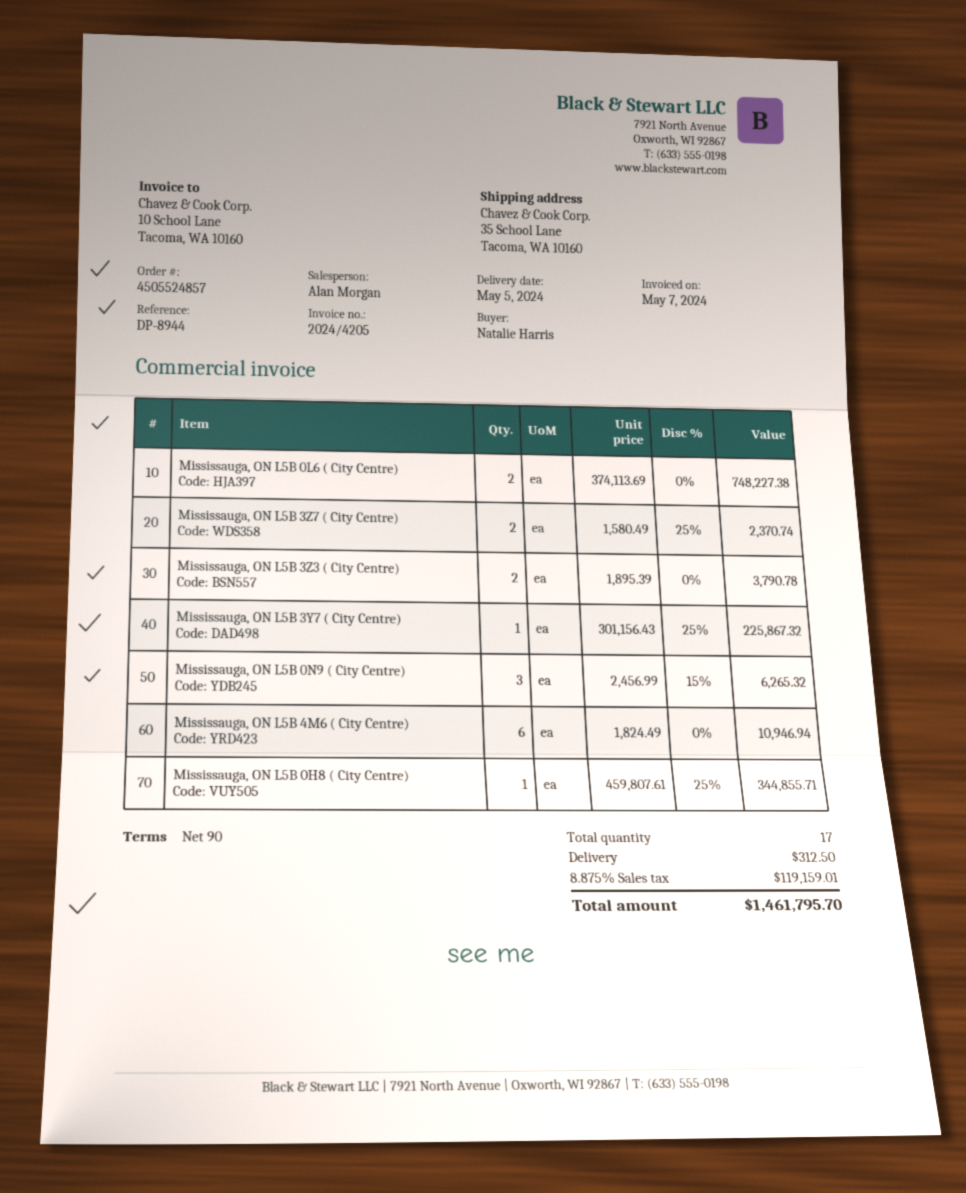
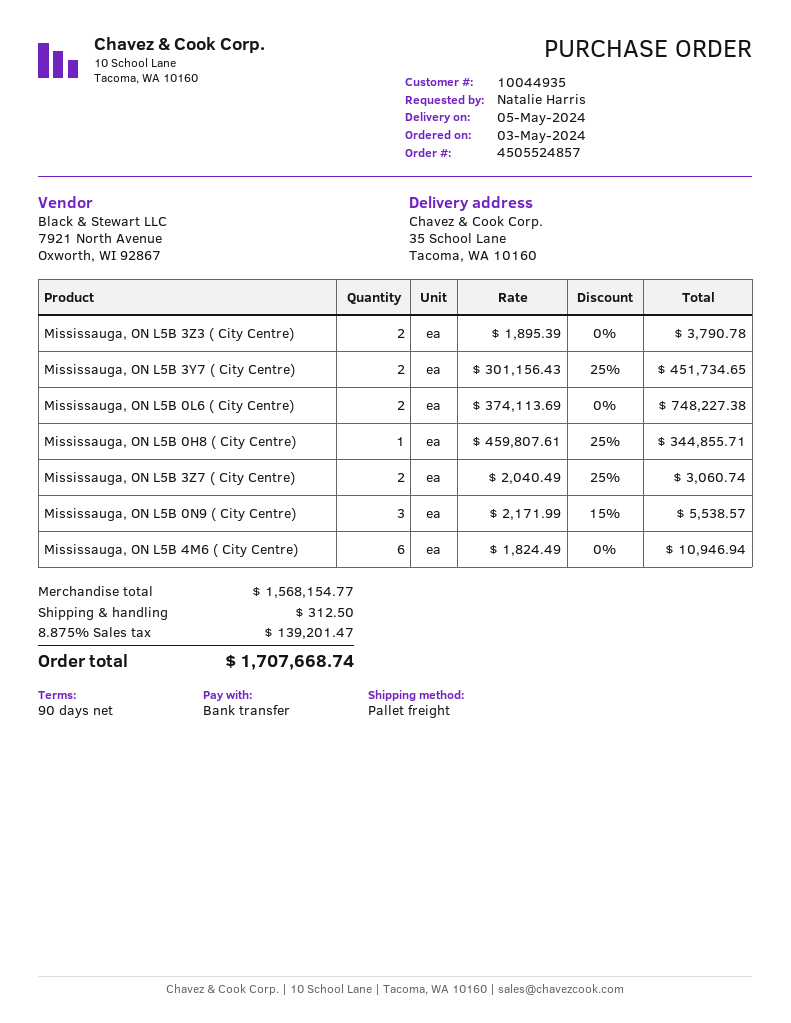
Mississauga, ON L5B 3Z7 ( City Centre): 2 x 1580.49 - 25% = 2370.74 -> 2 x 2040.49 - 25% = 3060.74
Mississauga, ON L5B 3Y7 ( City Centre): 1 x 301156.43 - 25% = 225867.32 -> 2 x 301156.43 - 25% = 451734.65
Mississauga, ON L5B 0N9 ( City Centre): 3 x 2456.99 - 15% = 6265.32 -> 3 x 2171.99 - 15% = 5538.57
tax: 8.875% = 119159.01 -> 8.875% = 139201.47
total: 1461795.70 -> 1707668.74

